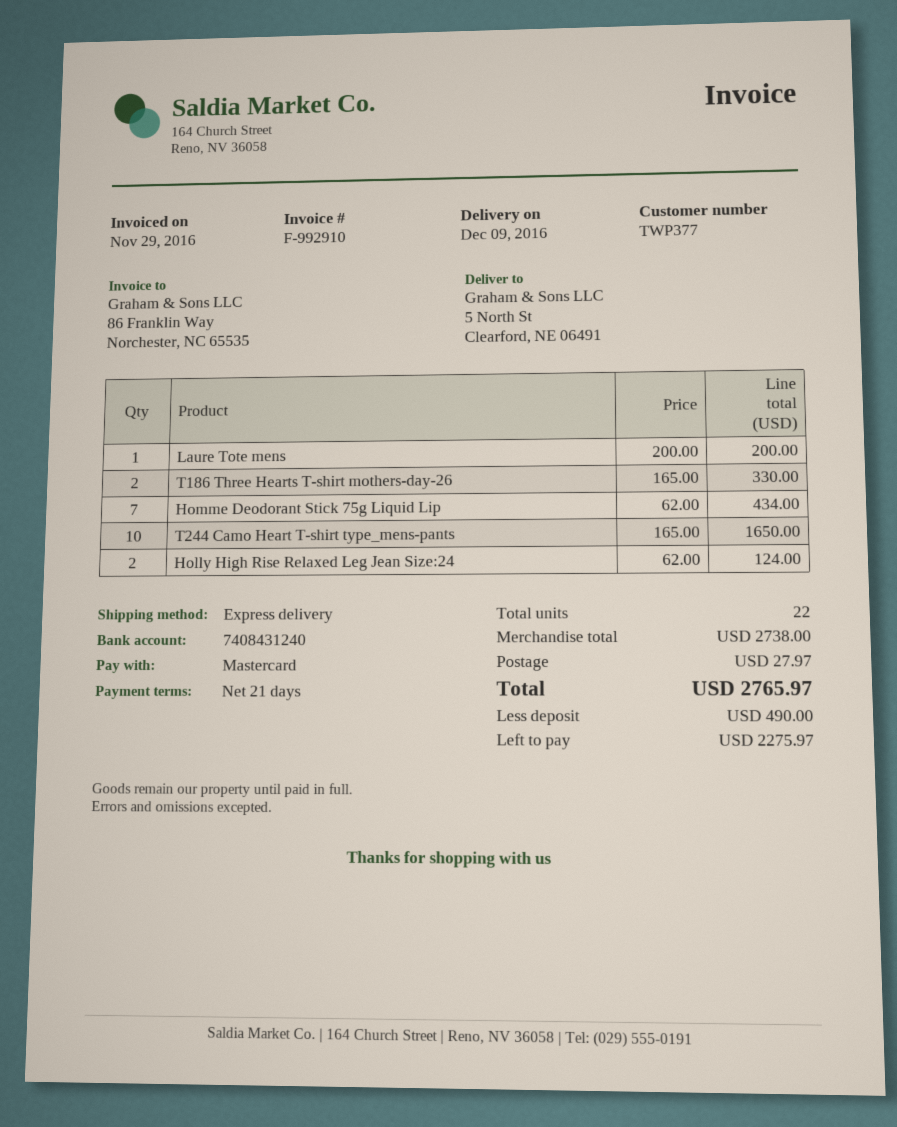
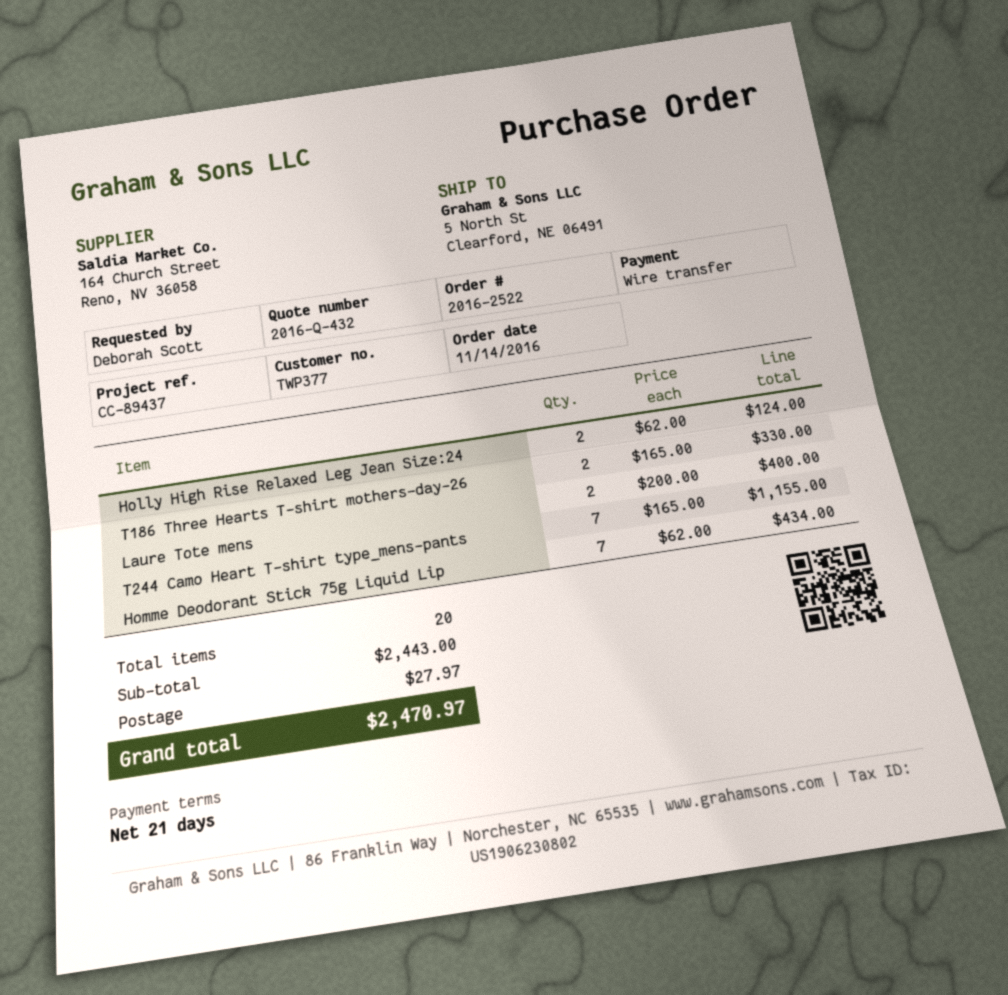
payment method: Mastercard -> bank transfer
Laure Tote mens: 1 x 200.00 = 200.00 -> 2 x 200.00 = 400.00
T244 Camo Heart T-shirt type_mens-pants: 10 x 165.00 = 1650.00 -> 7 x 165.00 = 1155.00
total quantity: 22 -> 20
subtotal: 2738.00 -> 2443.00
total: 2765.97 -> 2470.97

